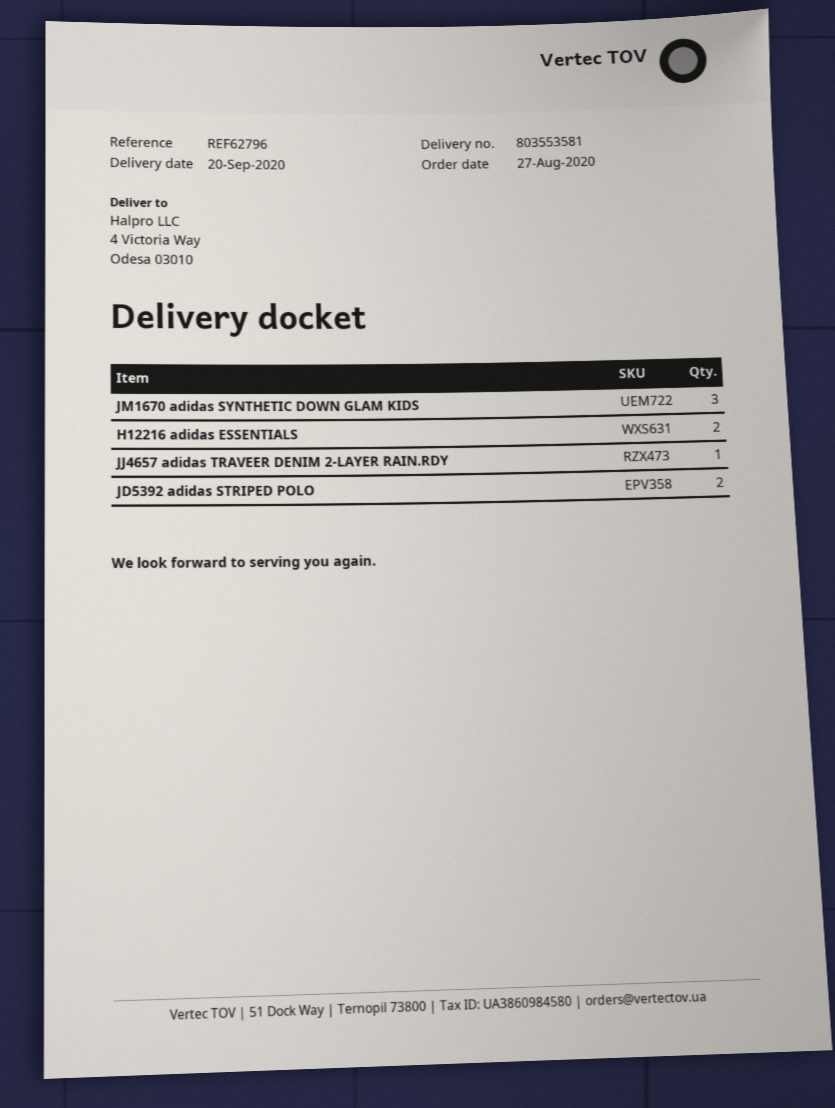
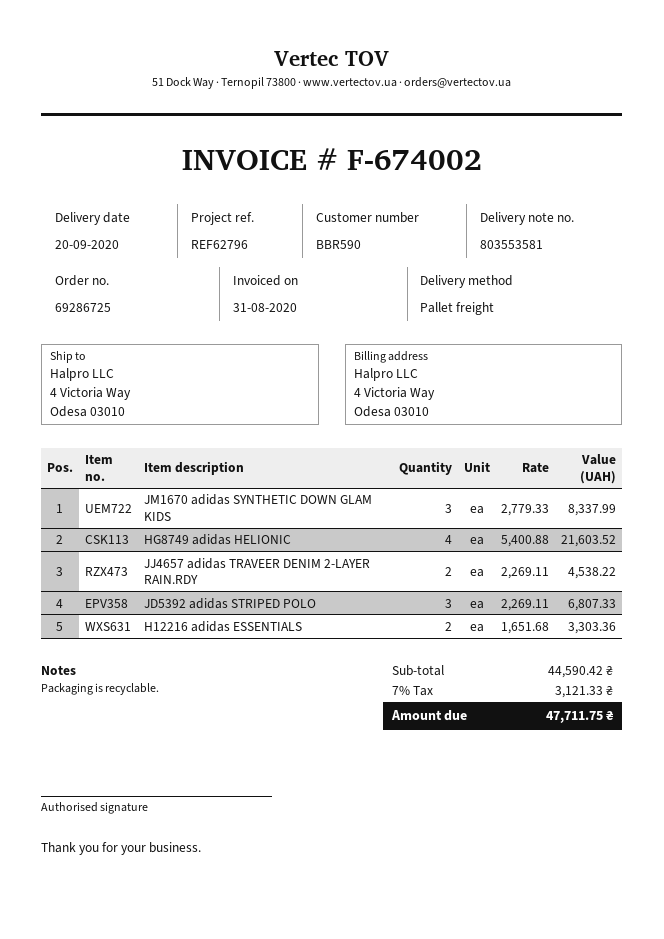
JJ4657 adidas TRAVEER DENIM 2-LAYER RAIN.RDY: 1 -> 2
JD5392 adidas STRIPED POLO: 2 -> 3
HG8749 adidas HELIONIC: none -> 4

